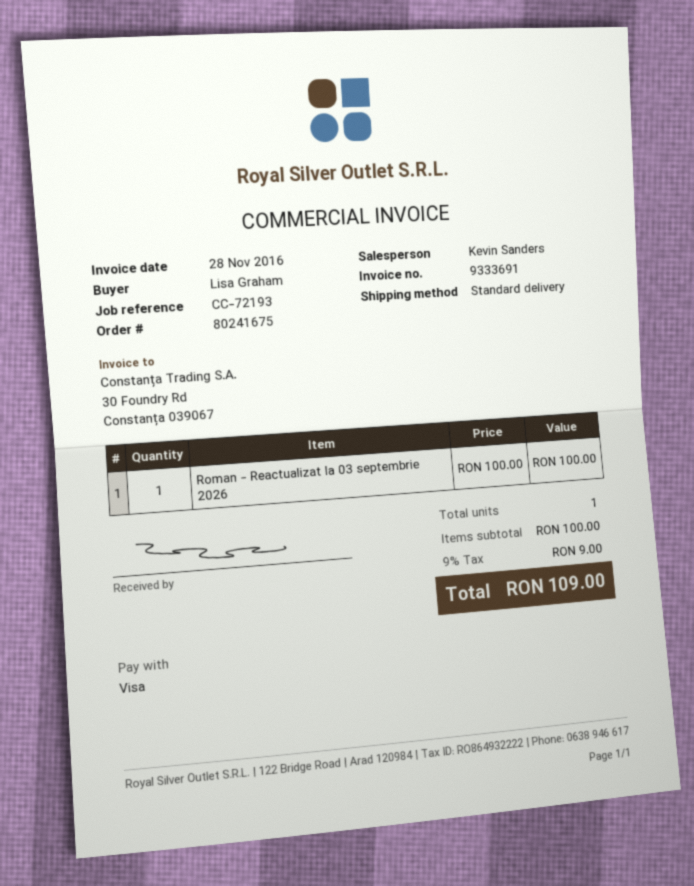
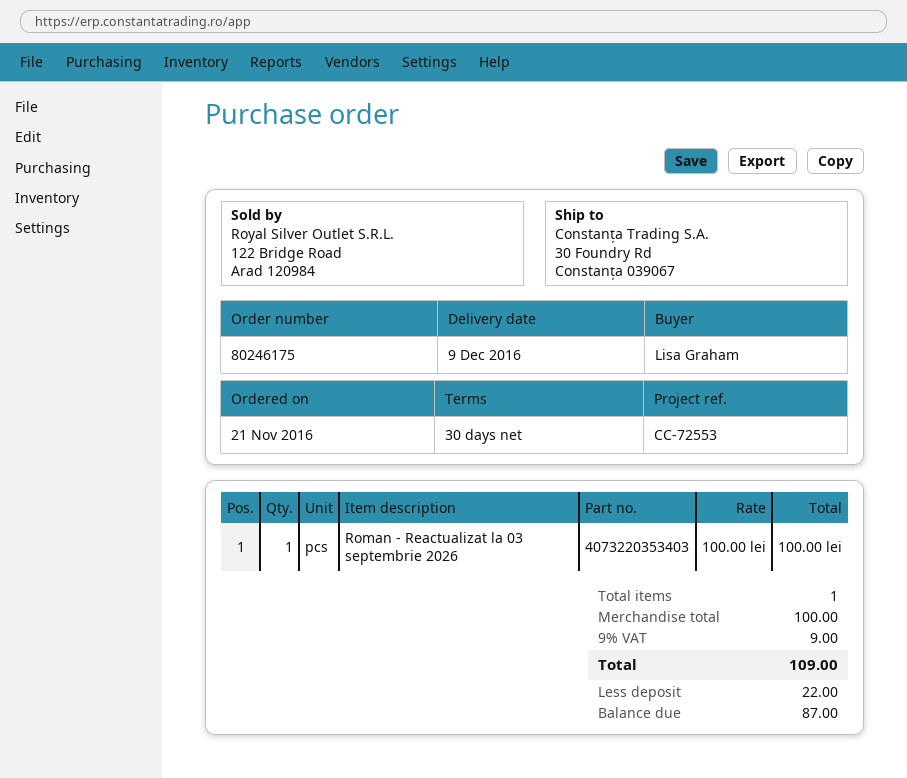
order number: 80241675 -> 80246175
reference: CC-72193 -> CC-72553

